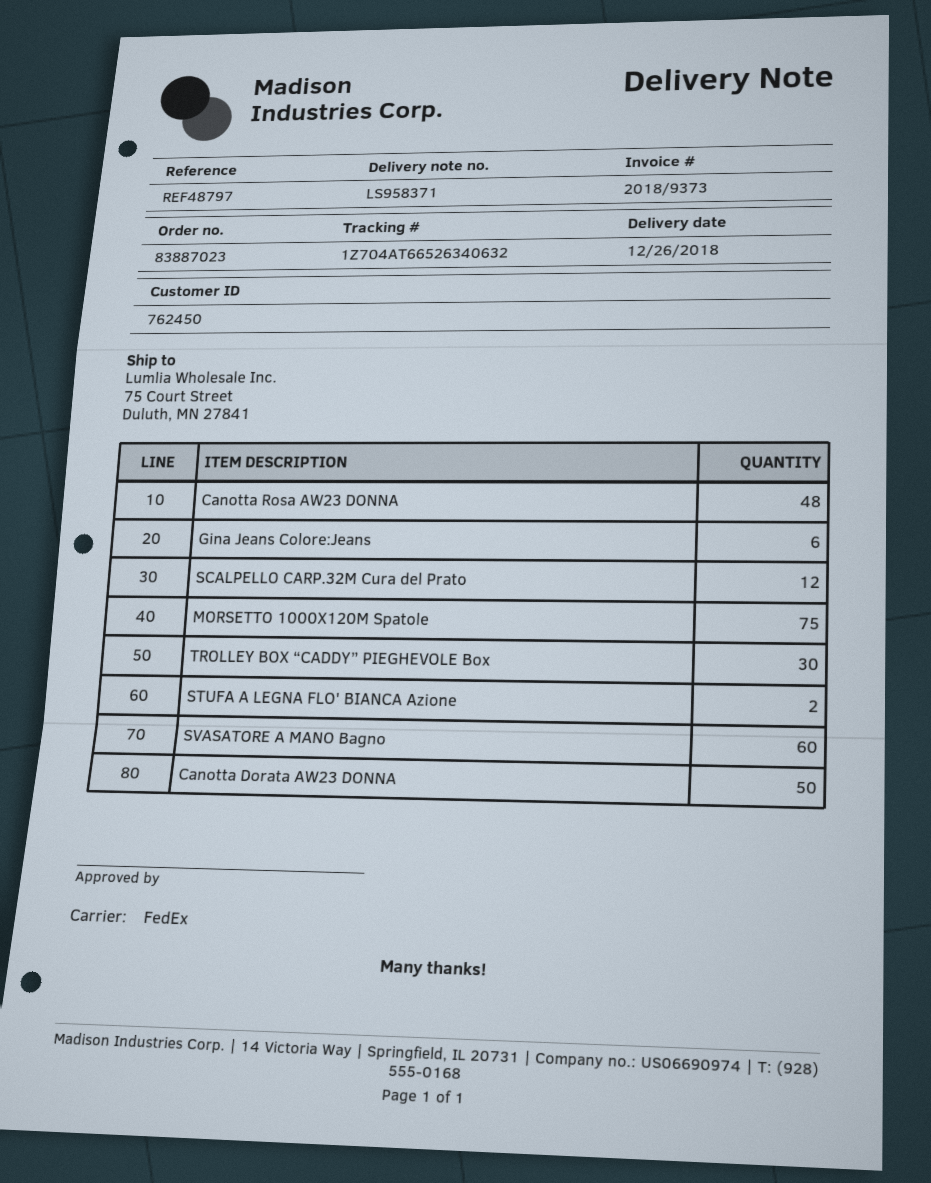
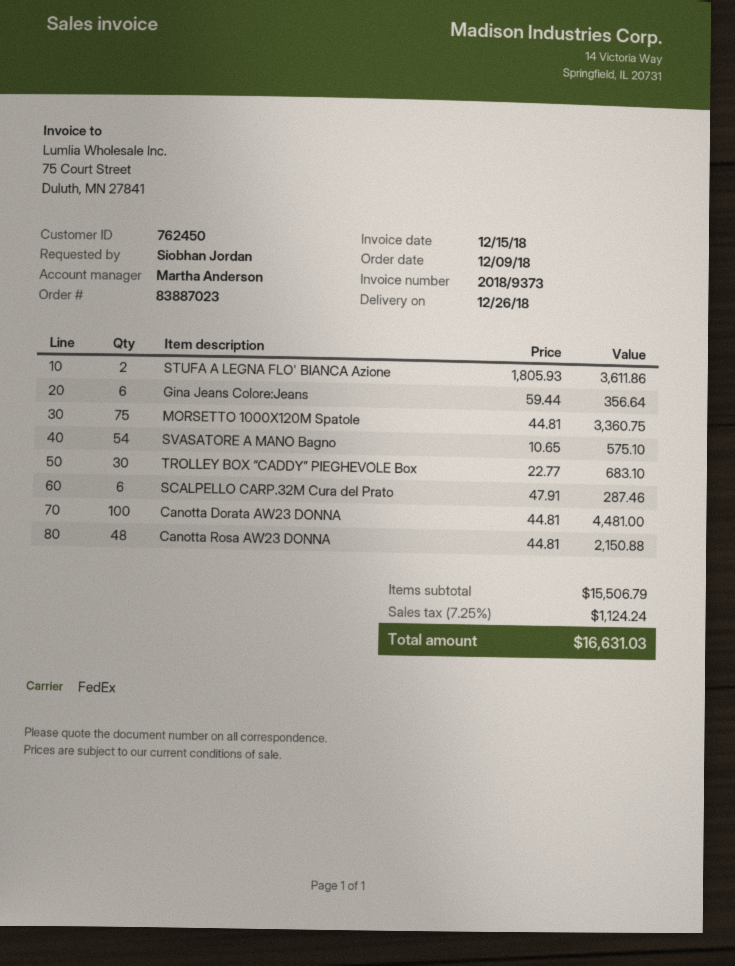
SCALPELLO CARP.32M Cura del Prato: 12 -> 6
SVASATORE A MANO Bagno: 60 -> 54
Canotta Dorata AW23 DONNA: 50 -> 100

